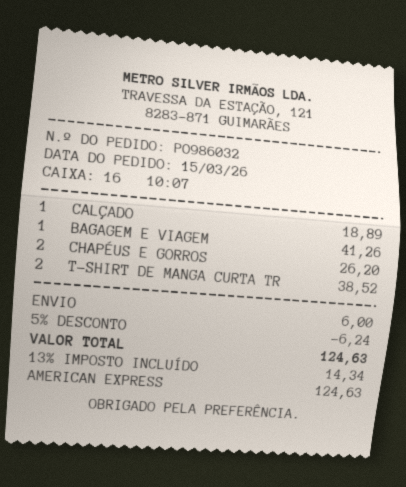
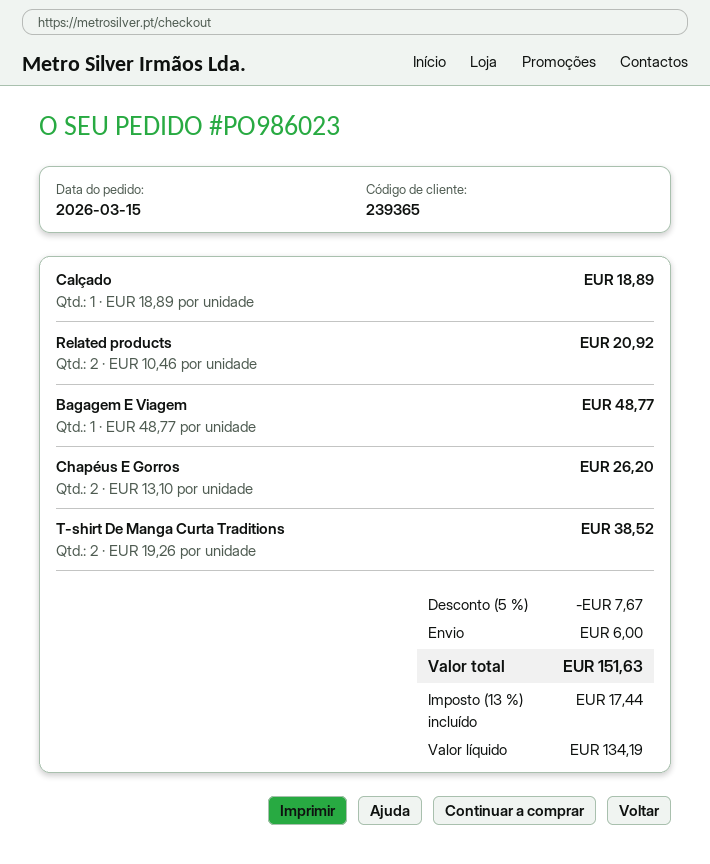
order number: PO986032 -> PO986023
BAGAGEM E VIAGEM: 1 for 41.26 -> 1 for 48.77
Related products: none -> 2 for 20.92
discount: 5% = 6.24 -> 5% = 7.67
tax: 13% = 14.34 -> 13% = 17.44
total: 124.63 -> 151.63

